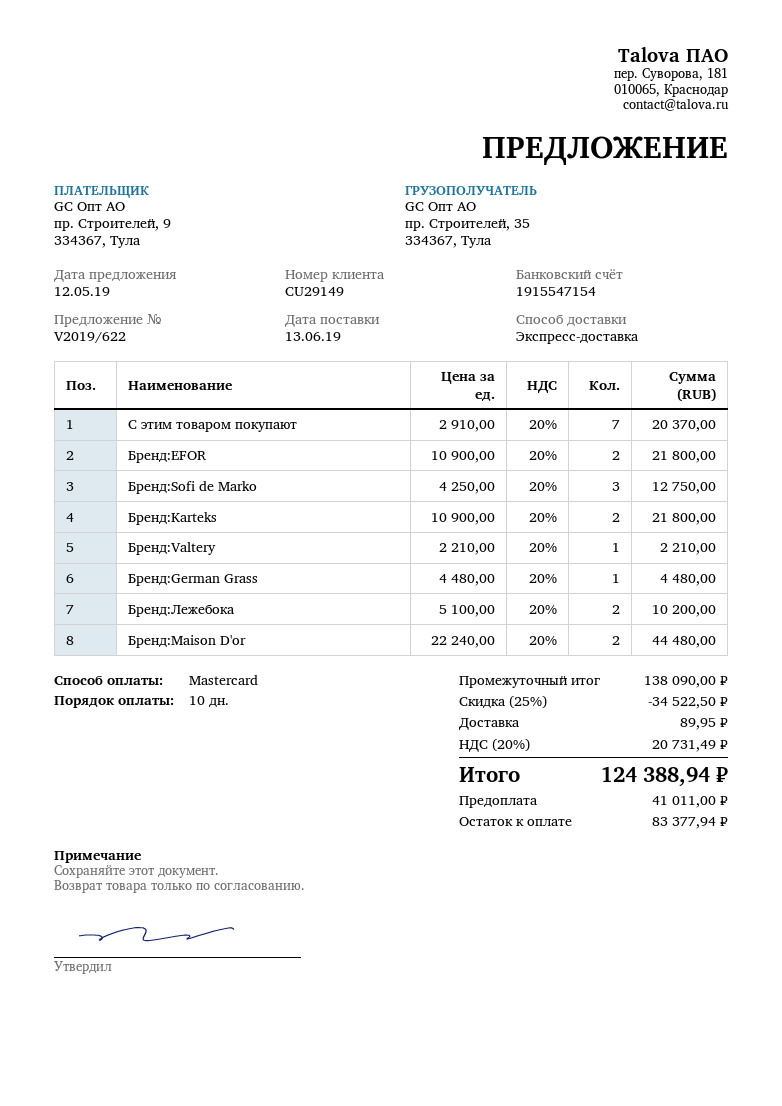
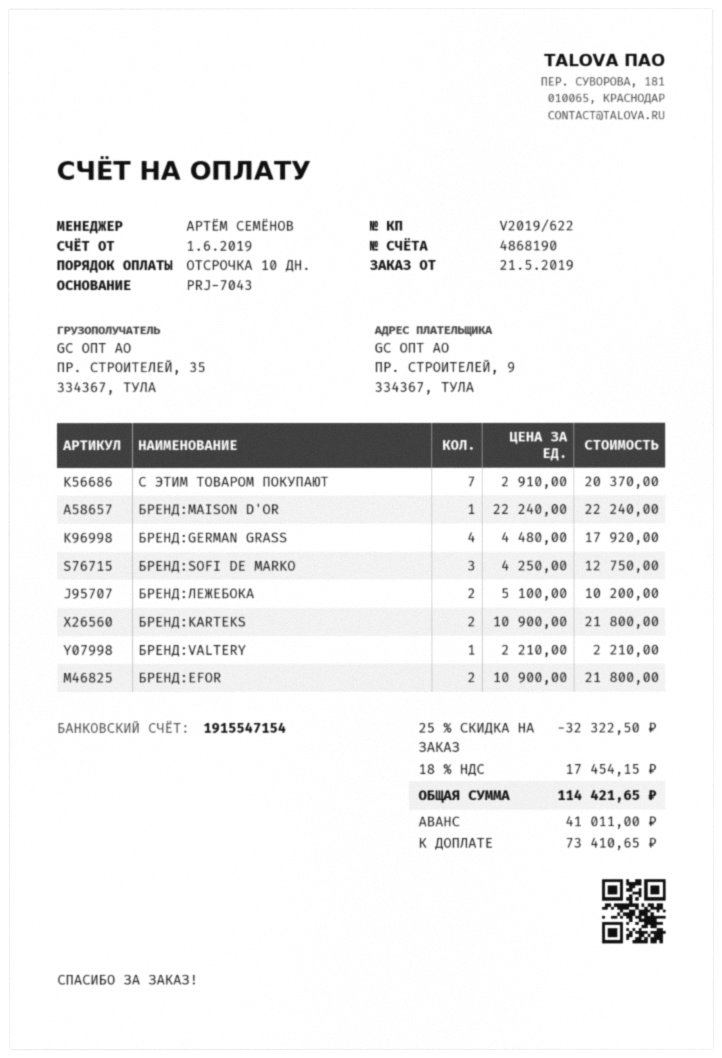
Бренд:German Grass: 1 x 4480.00 = 4480.00 -> 4 x 4480.00 = 17920.00
Бренд:Maison D'or: 2 x 22240.00 = 44480.00 -> 1 x 22240.00 = 22240.00
discount: 25% = 34522.50 -> 25% = 32322.50
shipping: 89.95 -> none
tax: 20% = 20731.49 -> 18% = 17454.15
total: 124388.94 -> 114421.65
balance: 83377.94 -> 73410.65

